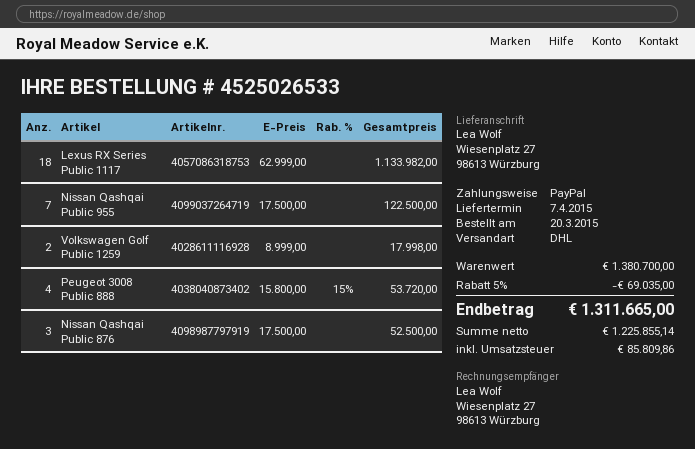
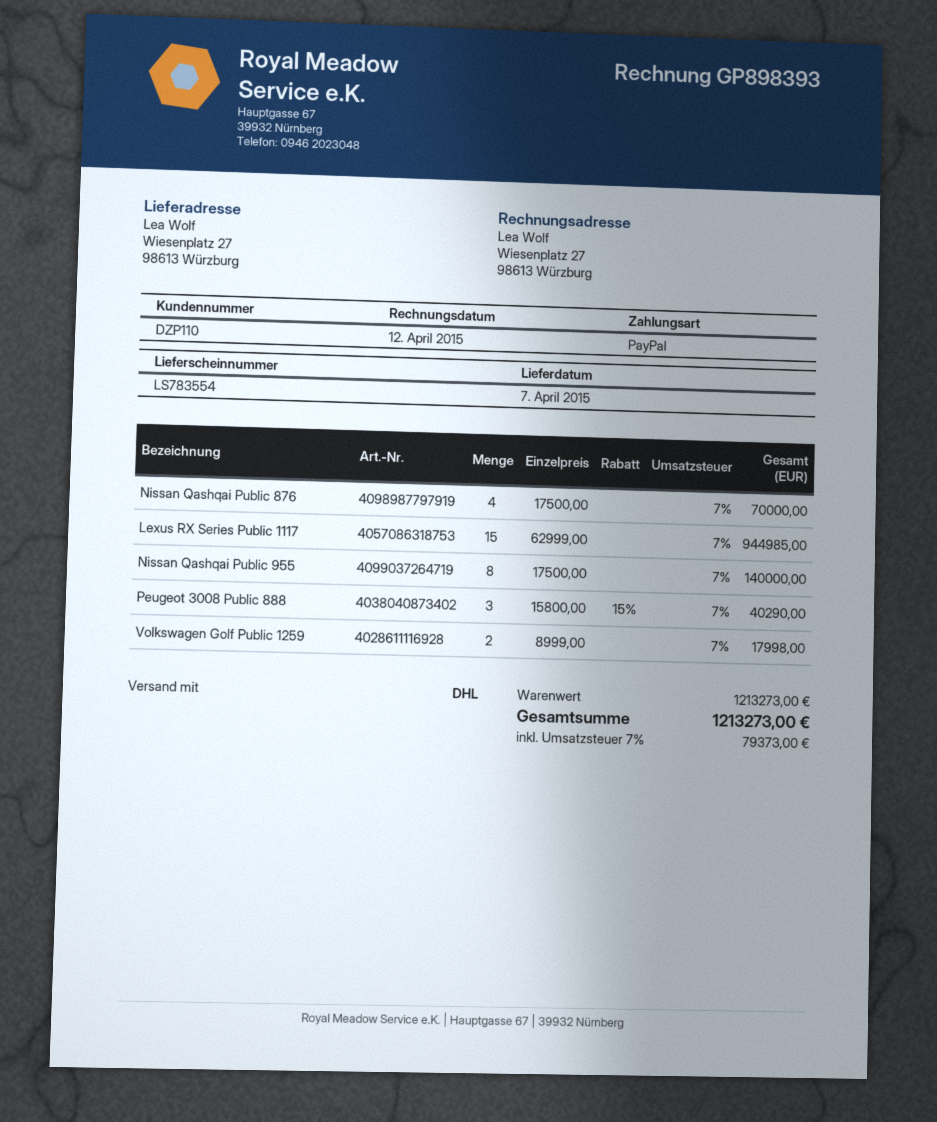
Lexus RX Series Public 1117: 18 x 62999.00 = 1133982.00 -> 15 x 62999.00 = 944985.00
Nissan Qashqai Public 955: 7 x 17500.00 = 122500.00 -> 8 x 17500.00 = 140000.00
Peugeot 3008 Public 888: 4 x 15800.00 - 15% = 53720.00 -> 3 x 15800.00 - 15% = 40290.00
Nissan Qashqai Public 876: 3 x 17500.00 = 52500.00 -> 4 x 17500.00 = 70000.00
subtotal: 1380700.00 -> 1213273.00
discount: 5% = 69035.00 -> none
tax: 85809.86 -> 79373.00
total: 1311665.00 -> 1213273.00

